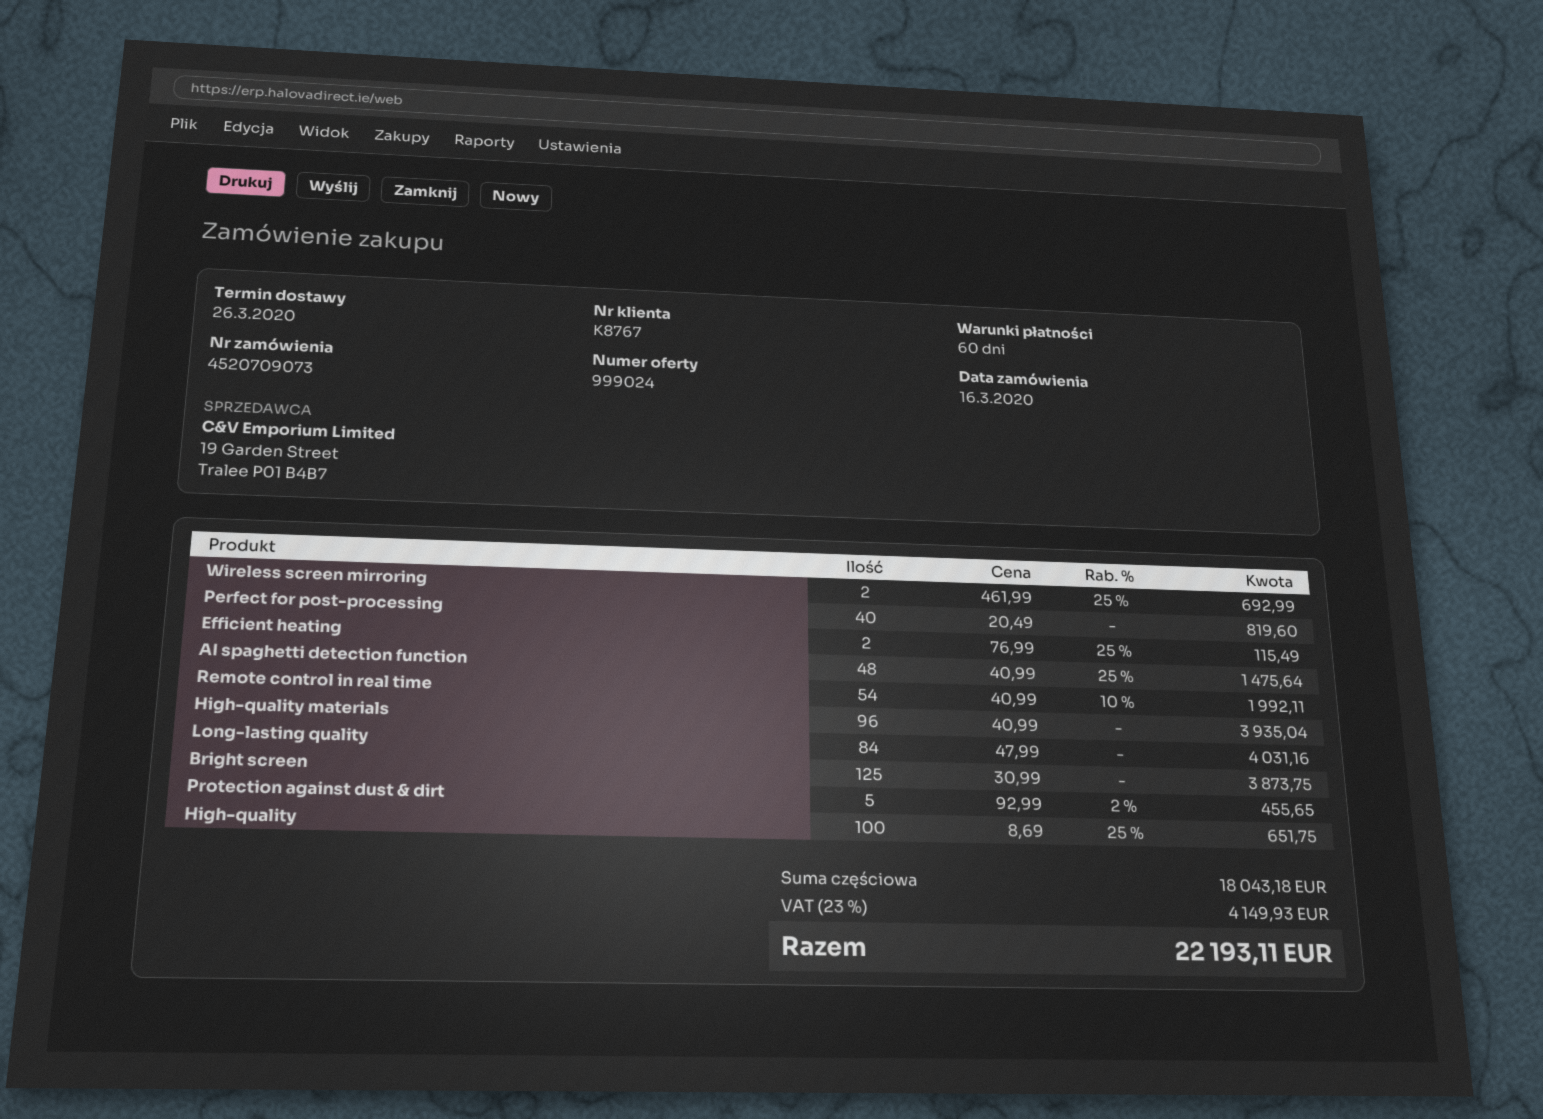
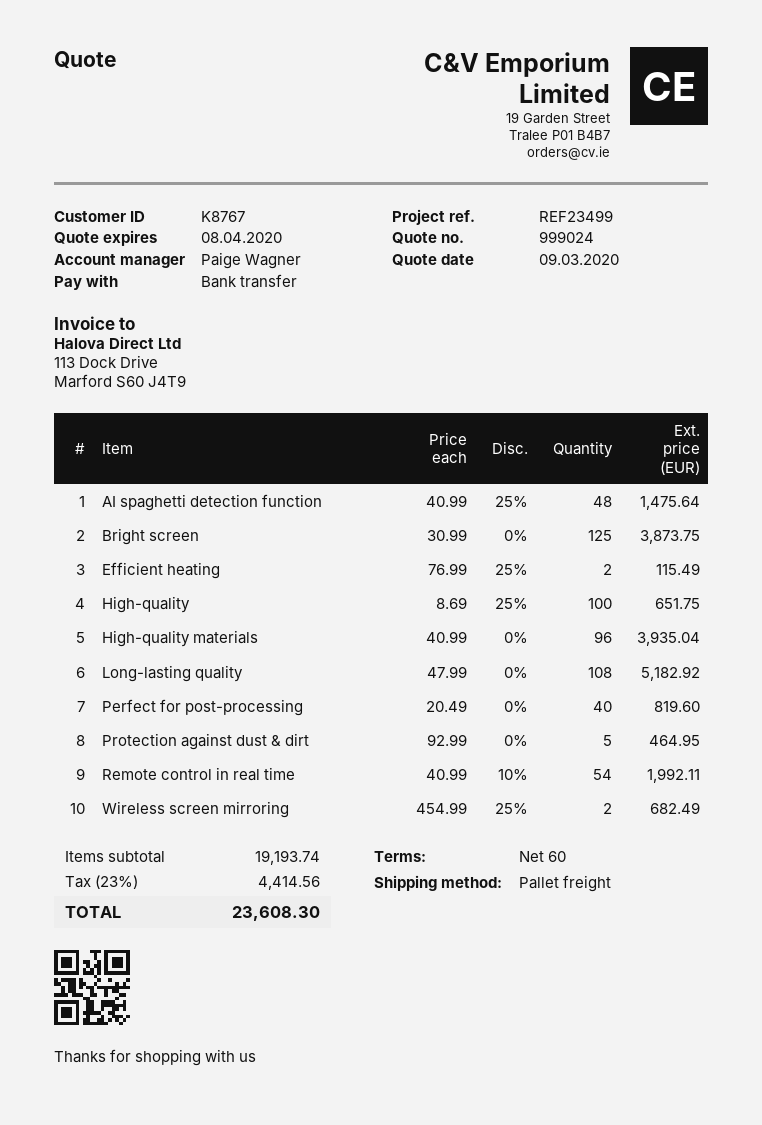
Wireless screen mirroring: 2 x 461.99 - 25% = 692.99 -> 2 x 454.99 - 25% = 682.49
Long-lasting quality: 84 x 47.99 = 4031.16 -> 108 x 47.99 = 5182.92
Protection against dust & dirt: 5 x 92.99 - 2% = 455.65 -> 5 x 92.99 = 464.95
subtotal: 18043.18 -> 19193.74
tax: 23% = 4149.93 -> 23% = 4414.56
total: 22193.11 -> 23608.30

